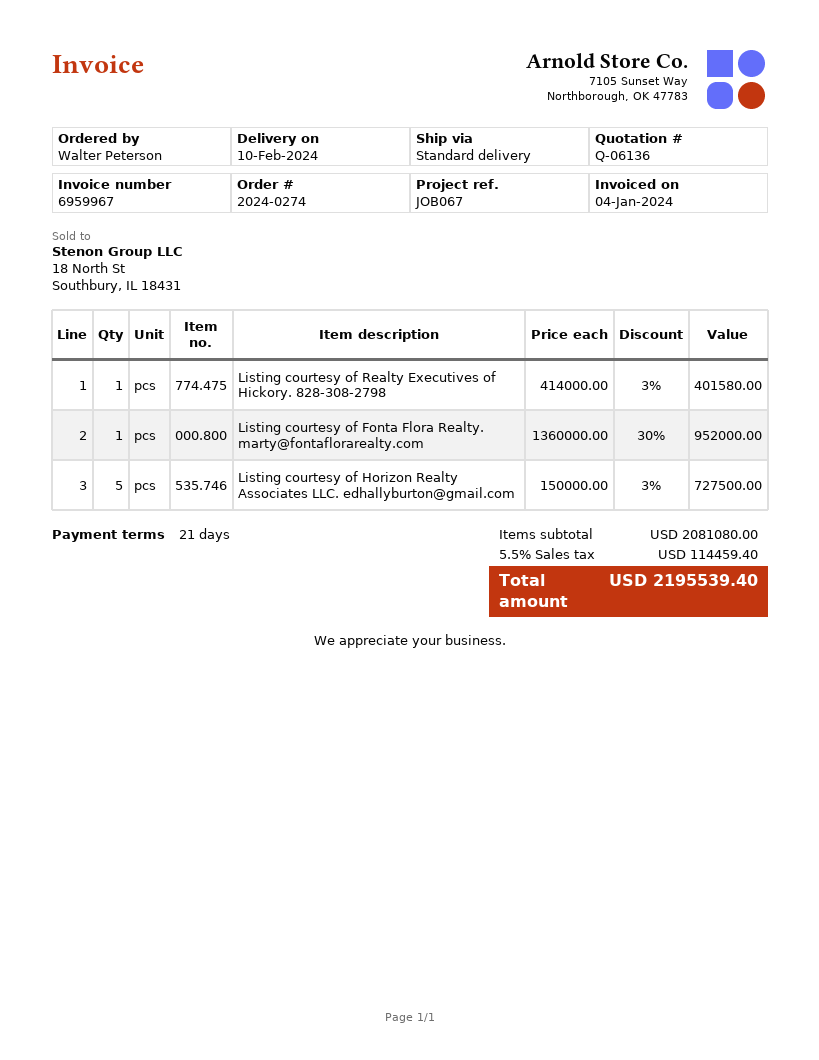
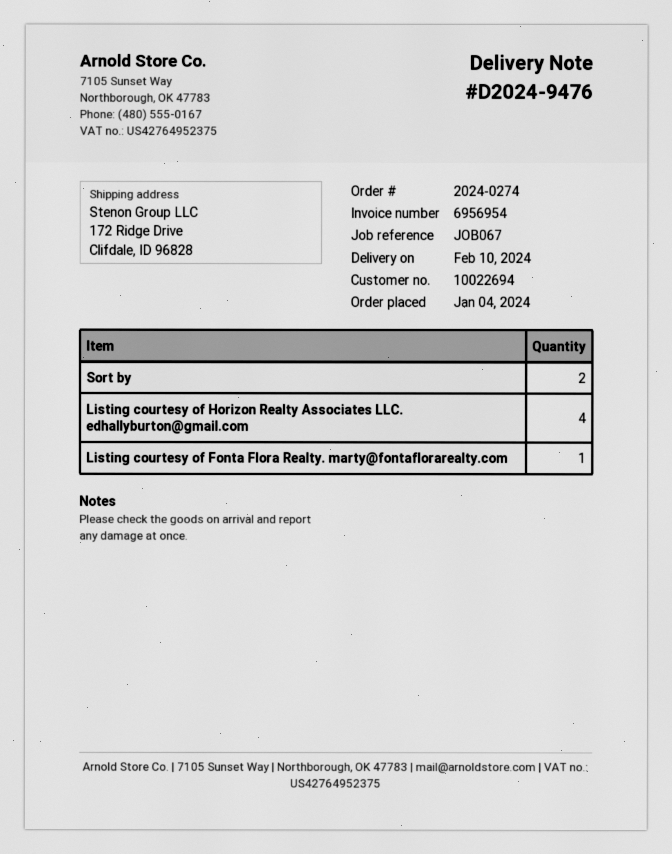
invoice number: 6959967 -> 6956954
Listing courtesy of Realty Executives of Hickory. 828-308-2798: 1 -> none
Listing courtesy of Horizon Realty Associates LLC. edhallyburton@gmail.com: 5 -> 4
Sort by: none -> 2

